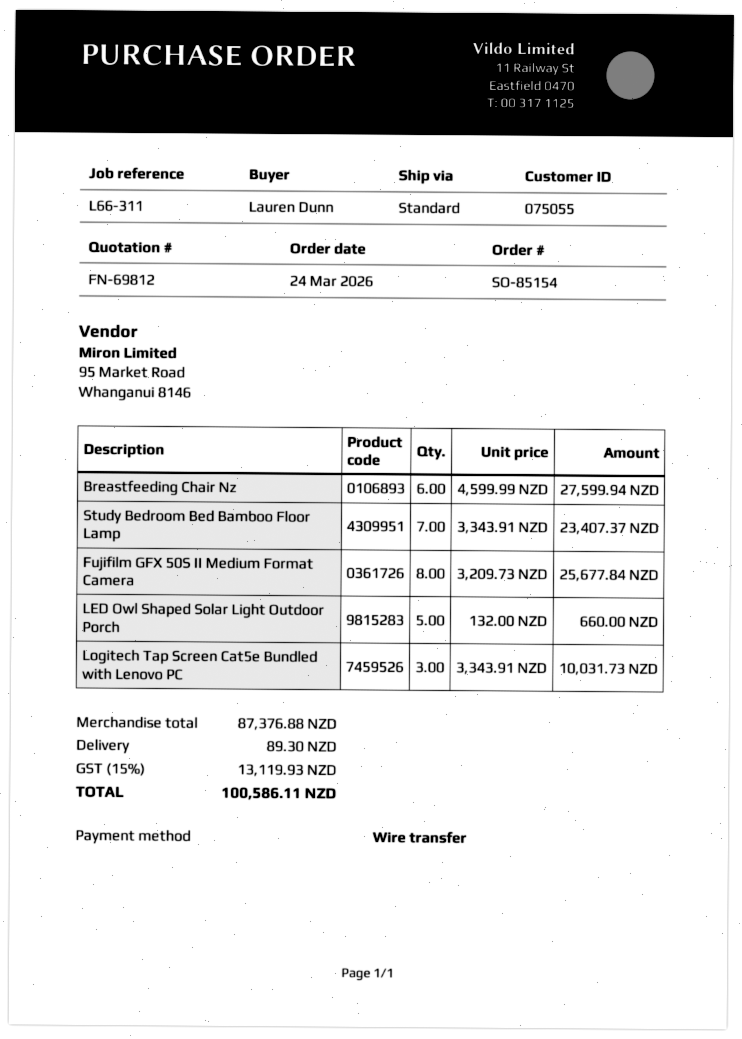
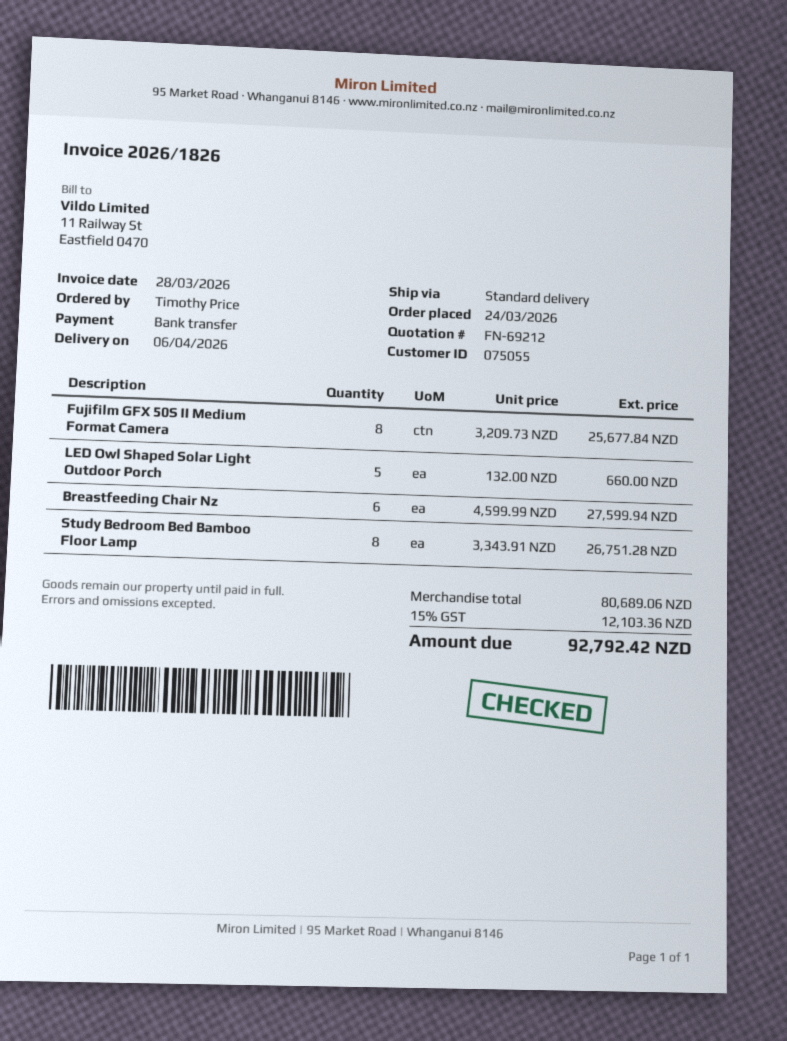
quote number: FN-69812 -> FN-69212
ordered by: Lauren Dunn -> Timothy Price
Study Bedroom Bed Bamboo Floor Lamp: 7 x 3343.91 = 23407.37 -> 8 x 3343.91 = 26751.28
Logitech Tap Screen Cat5e Bundled with Lenovo PC: 3 x 3343.91 = 10031.73 -> none
subtotal: 87376.88 -> 80689.06
shipping: 89.30 -> none
tax: 15% = 13119.93 -> 15% = 12103.36
total: 100586.11 -> 92792.42

